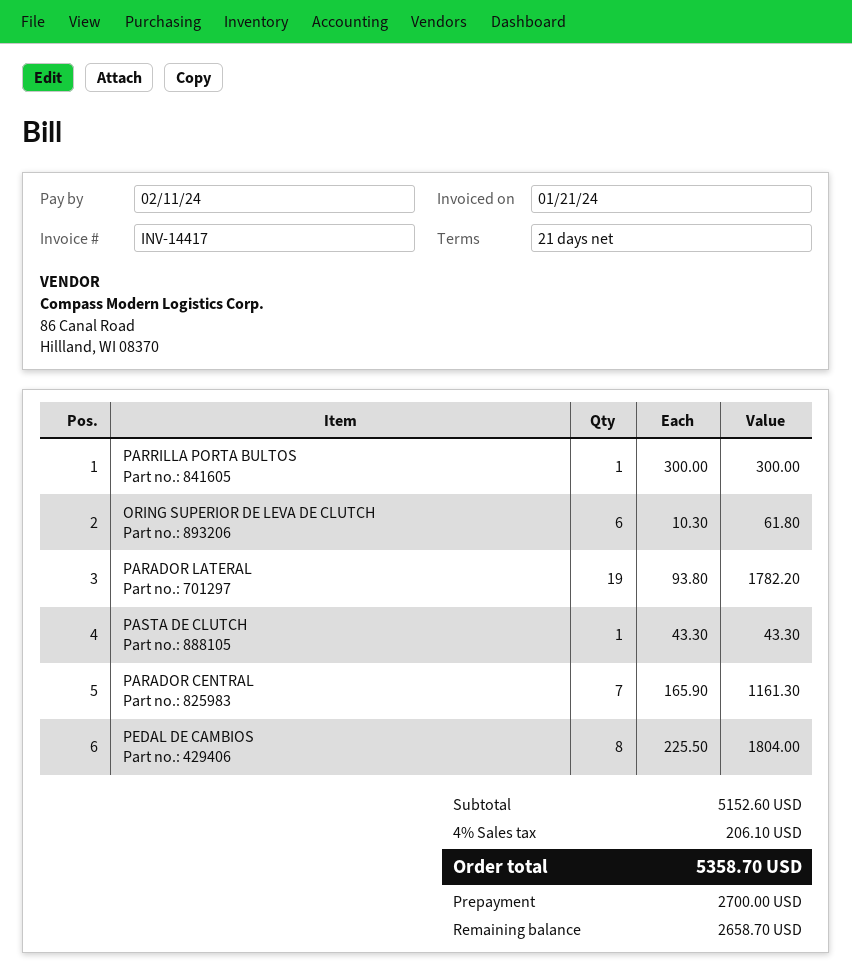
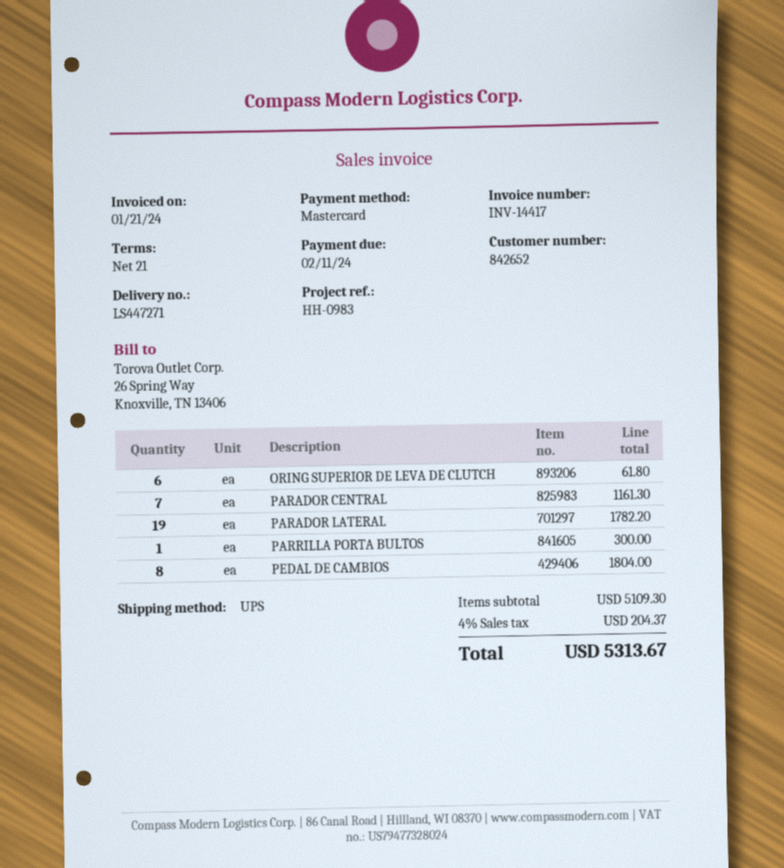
PASTA DE CLUTCH: 1 for 43.30 -> none
subtotal: 5152.60 -> 5109.30
tax: 4% = 206.10 -> 4% = 204.37
total: 5358.70 -> 5313.67

